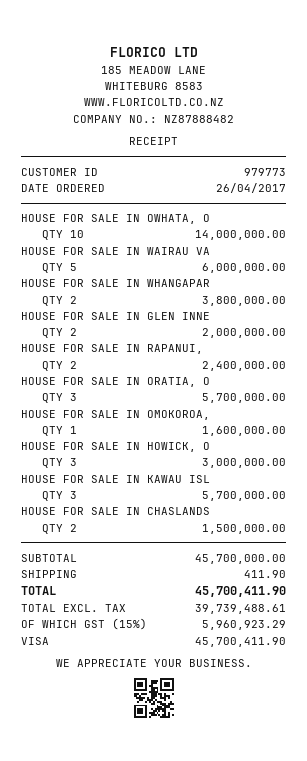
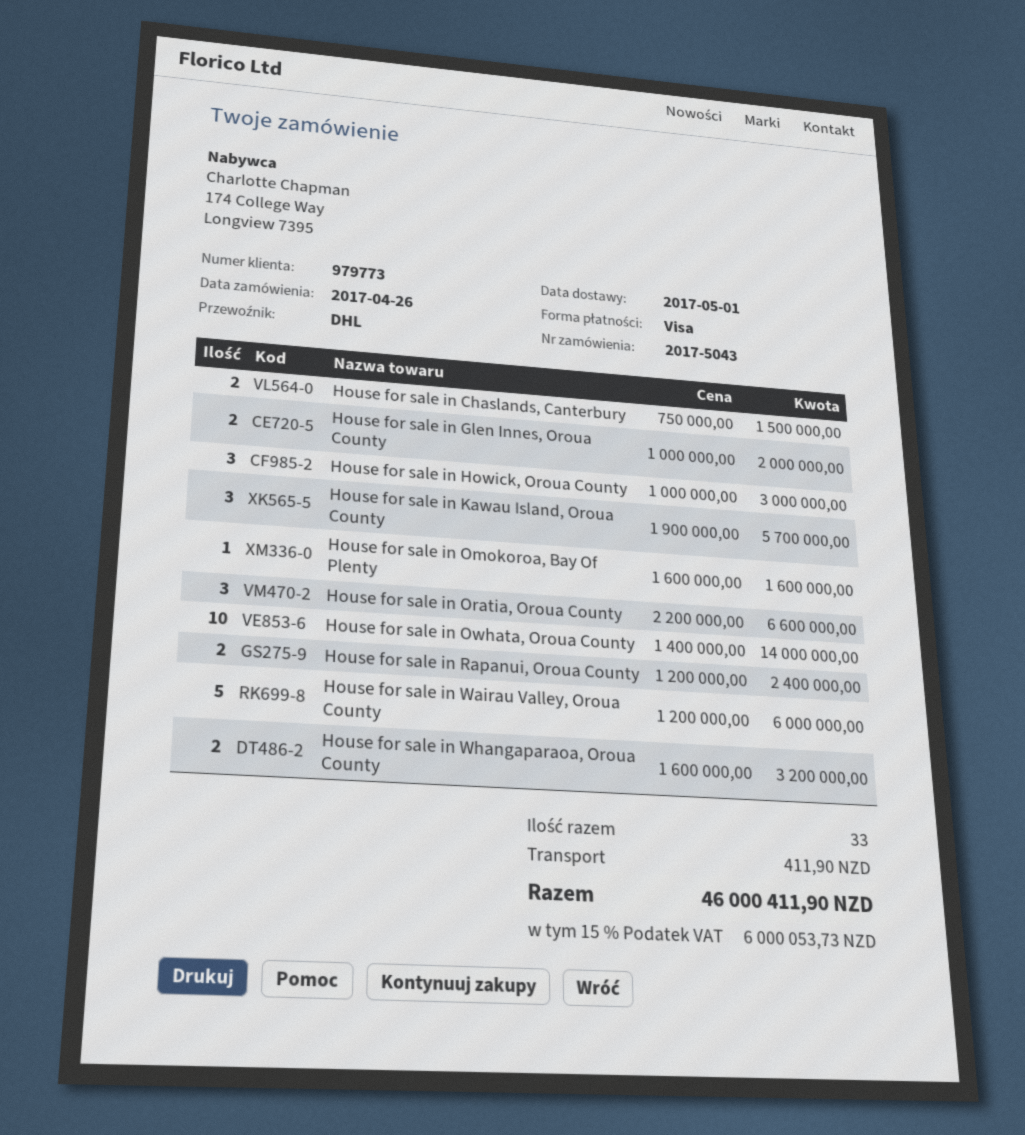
HOUSE FOR SALE IN WHANGAPAR: 2 for 3800000.00 -> 2 for 3200000.00
HOUSE FOR SALE IN ORATIA, O: 3 for 5700000.00 -> 3 for 6600000.00
tax: 15% = 5960923.29 -> 15% = 6000053.73
total: 45700411.90 -> 46000411.90

